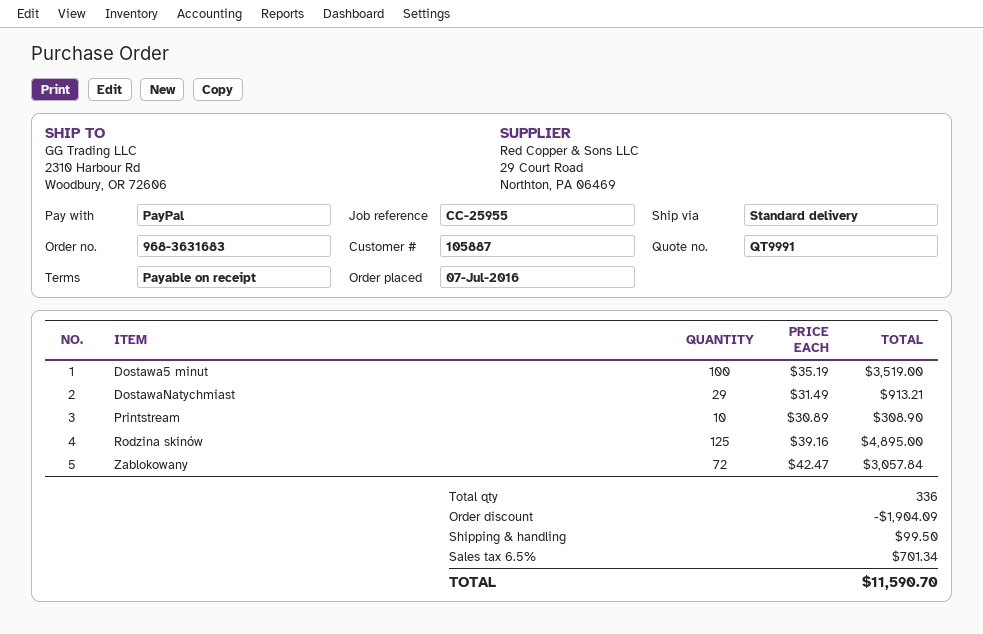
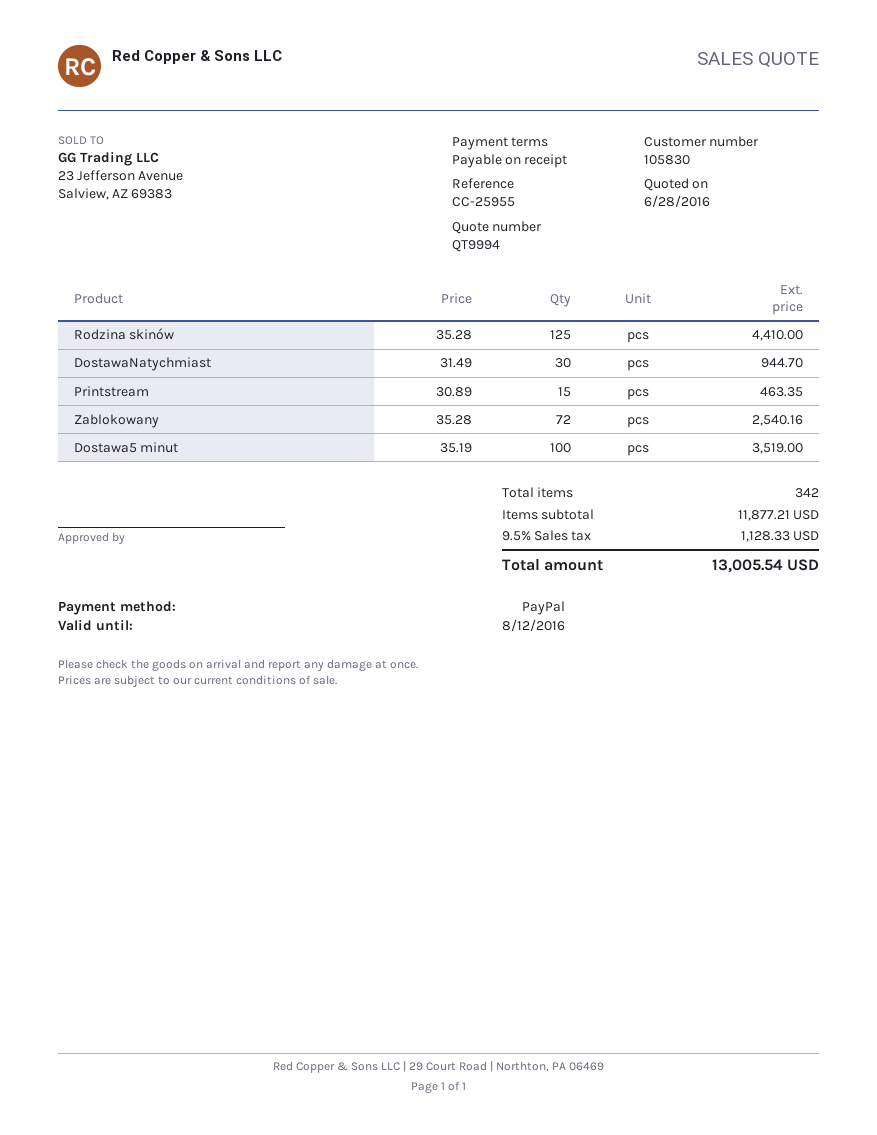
quote number: QT9991 -> QT9994
customer number: 105887 -> 105830
DostawaNatychmiast: 29 x 31.49 = 913.21 -> 30 x 31.49 = 944.70
Printstream: 10 x 30.89 = 308.90 -> 15 x 30.89 = 463.35
Rodzina skinów: 125 x 39.16 = 4895.00 -> 125 x 35.28 = 4410.00
Zablokowany: 72 x 42.47 = 3057.84 -> 72 x 35.28 = 2540.16
total quantity: 336 -> 342
discount: 1904.09 -> none
shipping: 99.50 -> none
tax: 6.5% = 701.34 -> 9.5% = 1128.33
total: 11590.70 -> 13005.54

